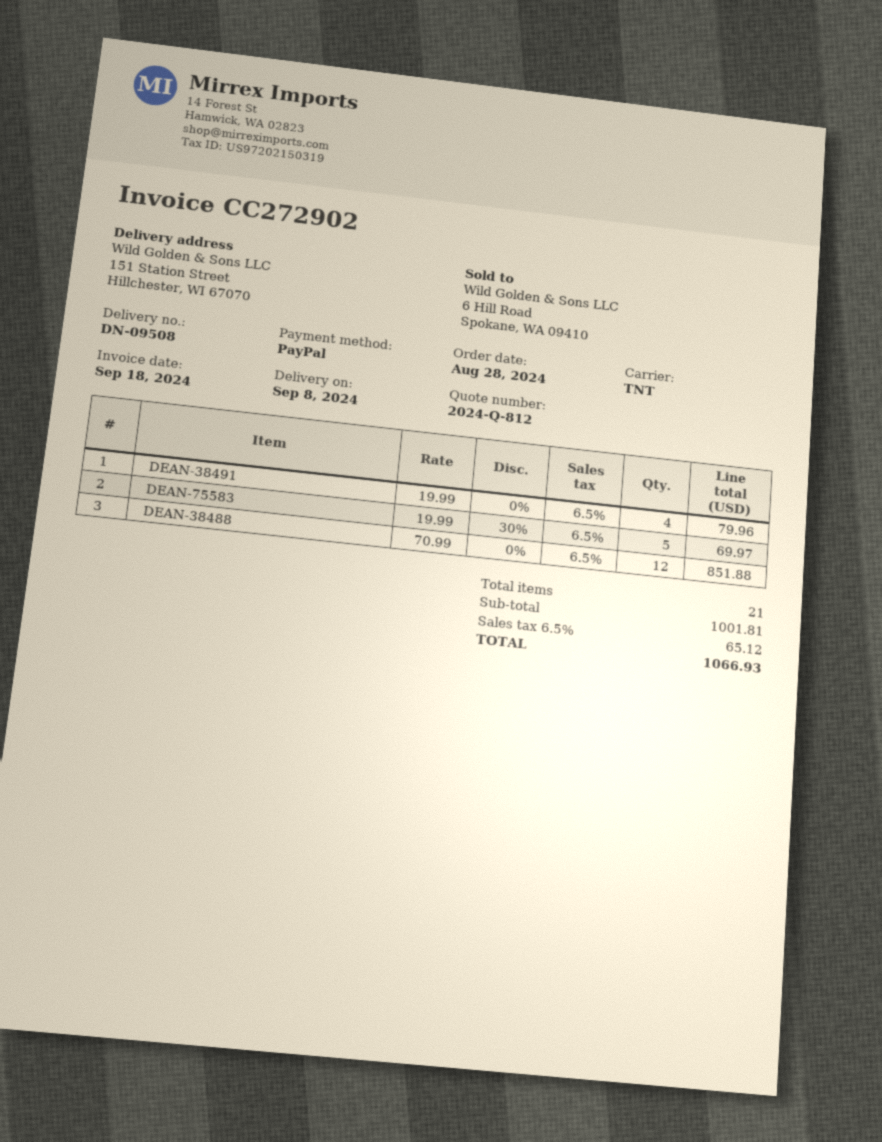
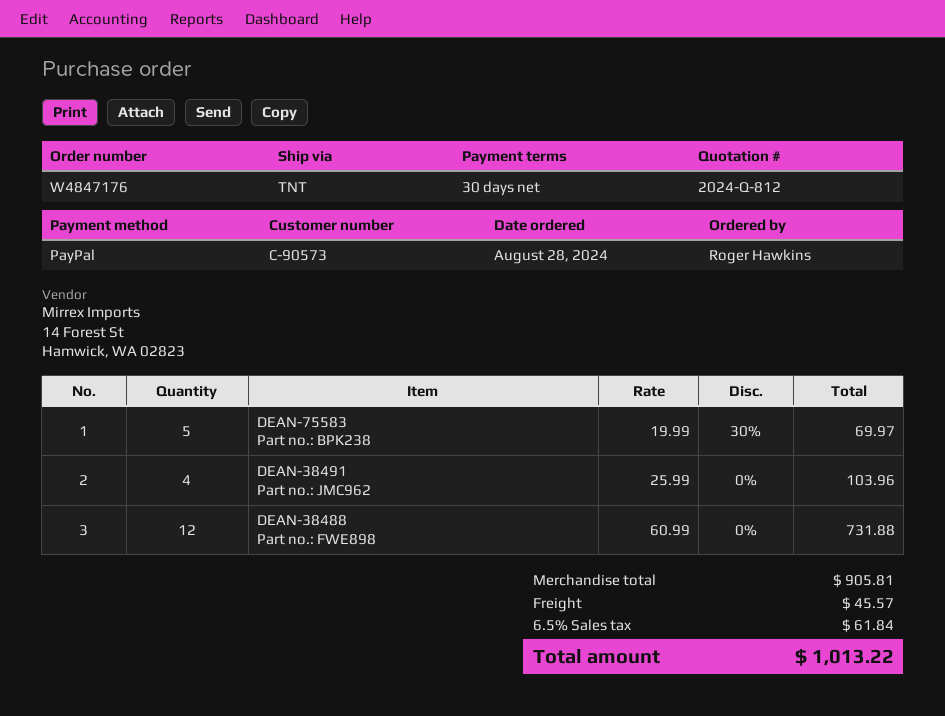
DEAN-38491: 4 x 19.99 = 79.96 -> 4 x 25.99 = 103.96
DEAN-38488: 12 x 70.99 = 851.88 -> 12 x 60.99 = 731.88
subtotal: 1001.81 -> 905.81
shipping: none -> 45.57
tax: 6.5% = 65.12 -> 6.5% = 61.84
total: 1066.93 -> 1013.22

